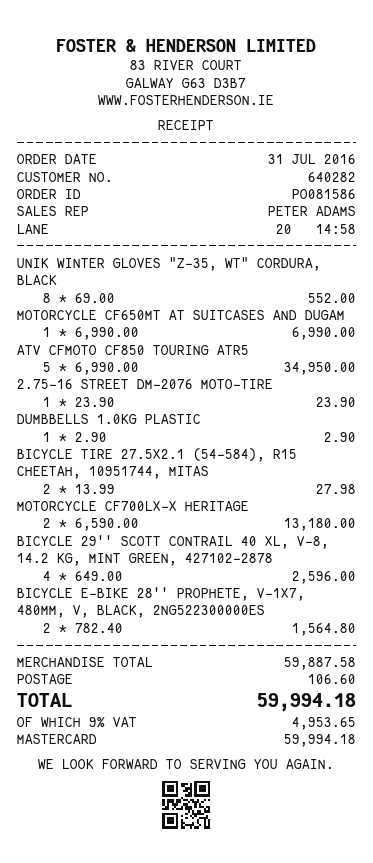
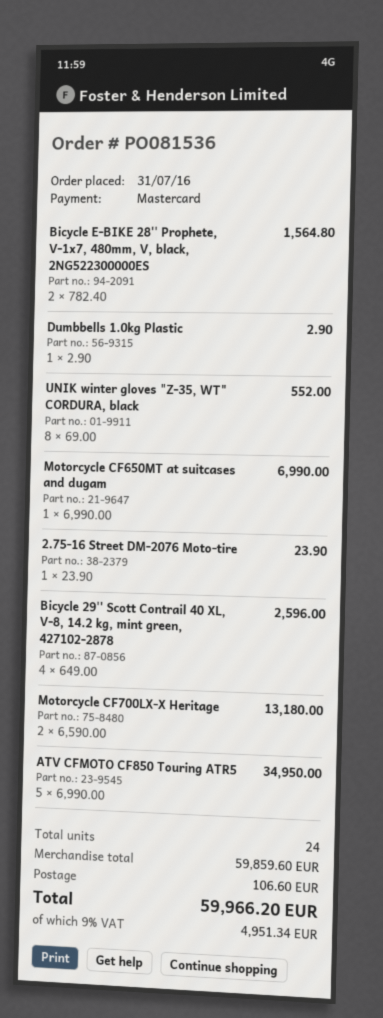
order number: PO081586 -> PO081536
BICYCLE TIRE 27.5X2.1 (54-584), R15 CHEETAH, 10951744, MITAS: 2 x 13.99 = 27.98 -> none
subtotal: 59887.58 -> 59859.60
tax: 9% = 4953.65 -> 9% = 4951.34
total: 59994.18 -> 59966.20

